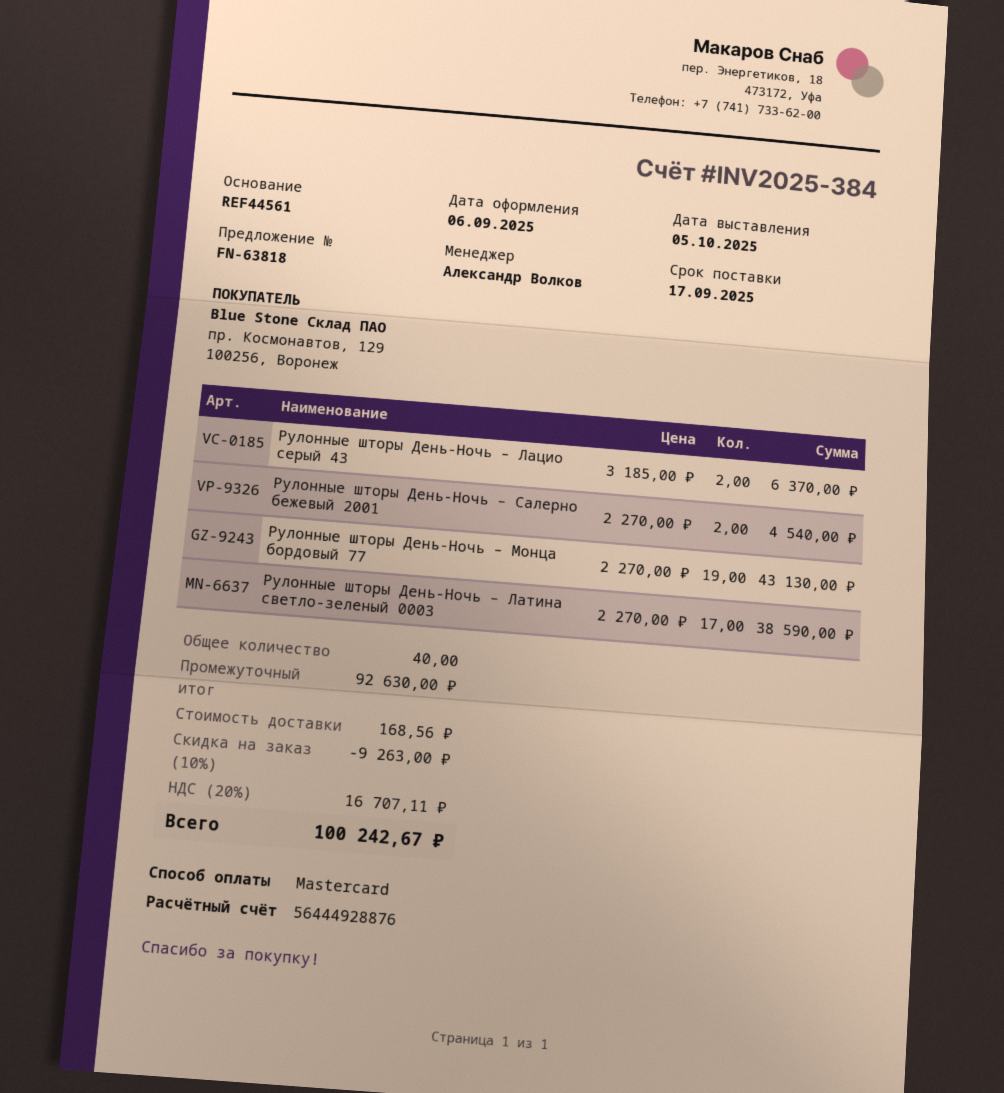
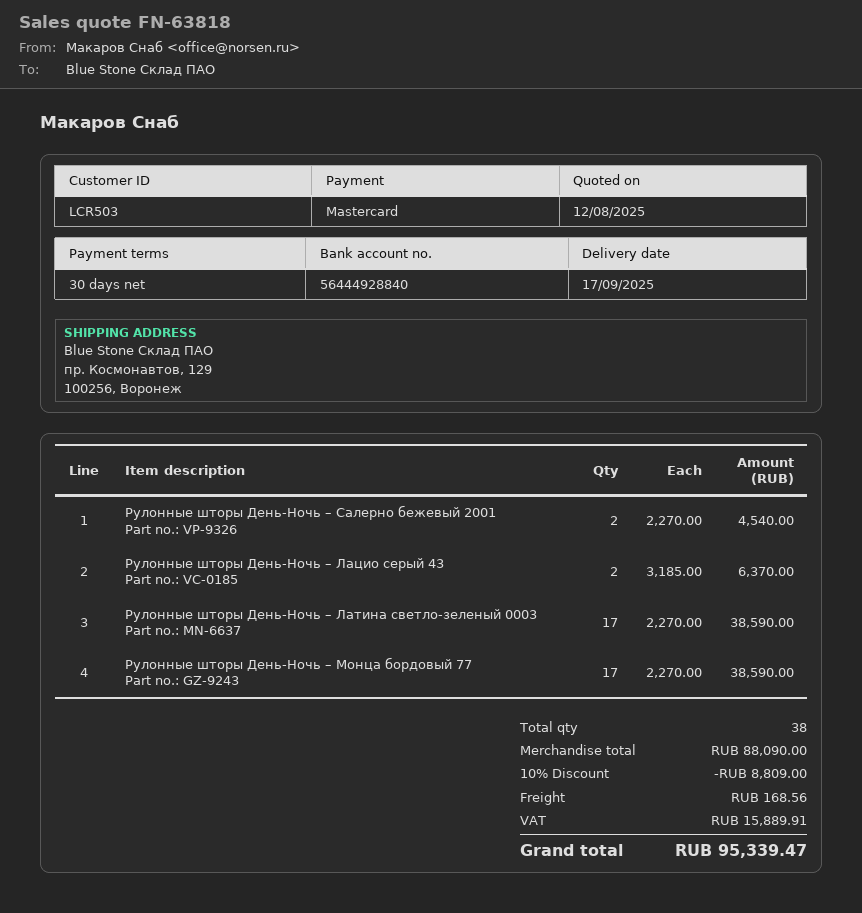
bank account: 56444928876 -> 56444928840
Рулонные шторы День-Ночь – Монца бордовый 77: 19 x 2270.00 = 43130.00 -> 17 x 2270.00 = 38590.00
total quantity: 40 -> 38
subtotal: 92630.00 -> 88090.00
discount: 10% = 9263.00 -> 10% = 8809.00
tax: 16707.11 -> 15889.91
total: 100242.67 -> 95339.47

